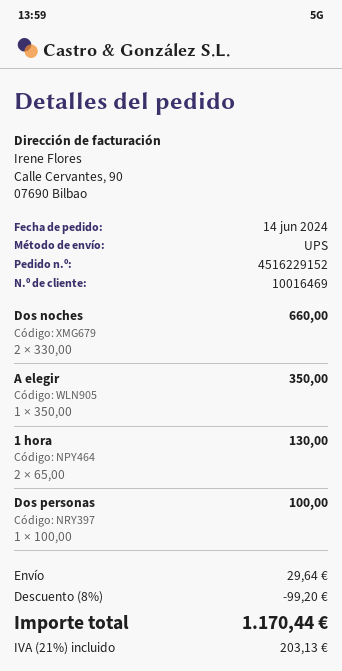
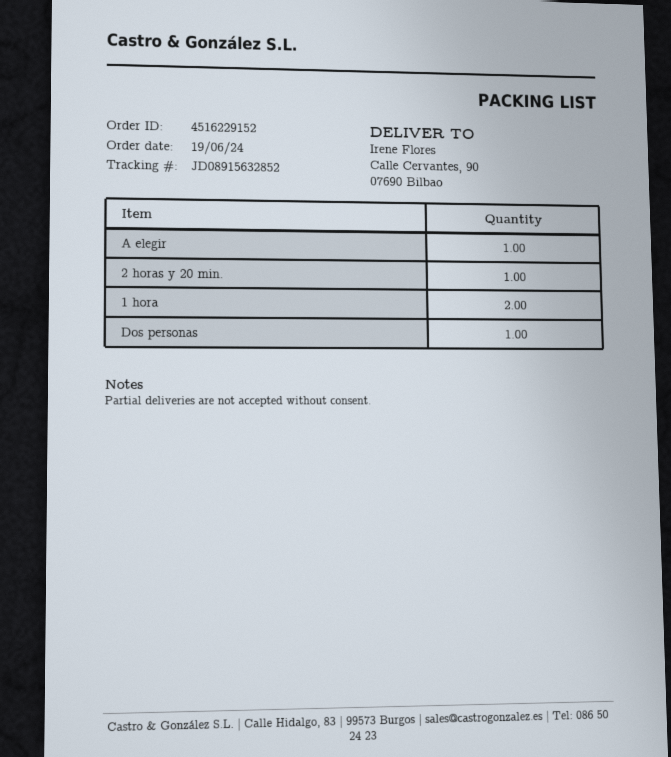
order date: 2024-06-14 -> 2024-06-19
Dos noches: 2 -> none
2 horas y 20 min.: none -> 1

